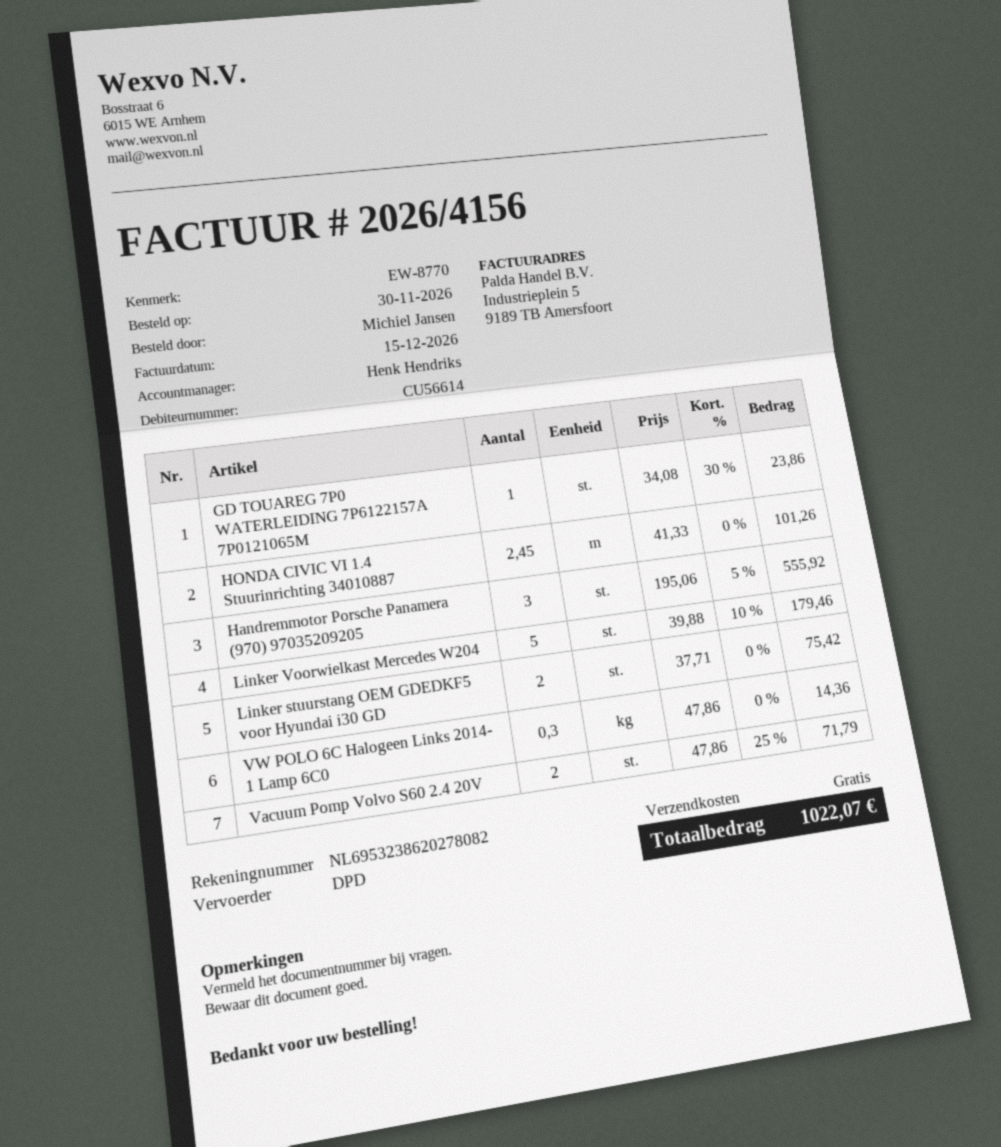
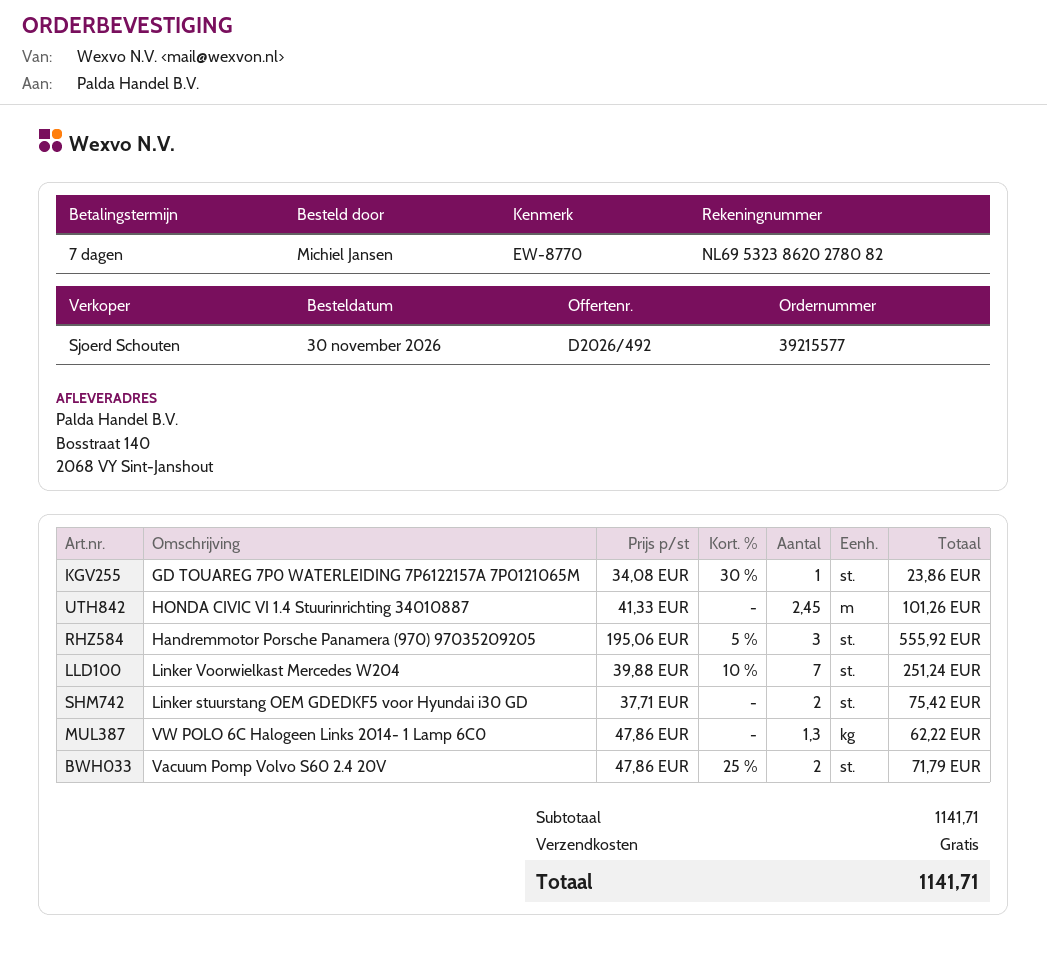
sales rep: Henk Hendriks -> Sjoerd Schouten
Linker Voorwielkast Mercedes W204: 5 x 39.88 - 10% = 179.46 -> 7 x 39.88 - 10% = 251.24
VW POLO 6C Halogeen Links 2014- 1 Lamp 6C0: 0.3 x 47.86 = 14.36 -> 1.3 x 47.86 = 62.22
total: 1022.07 -> 1141.71

